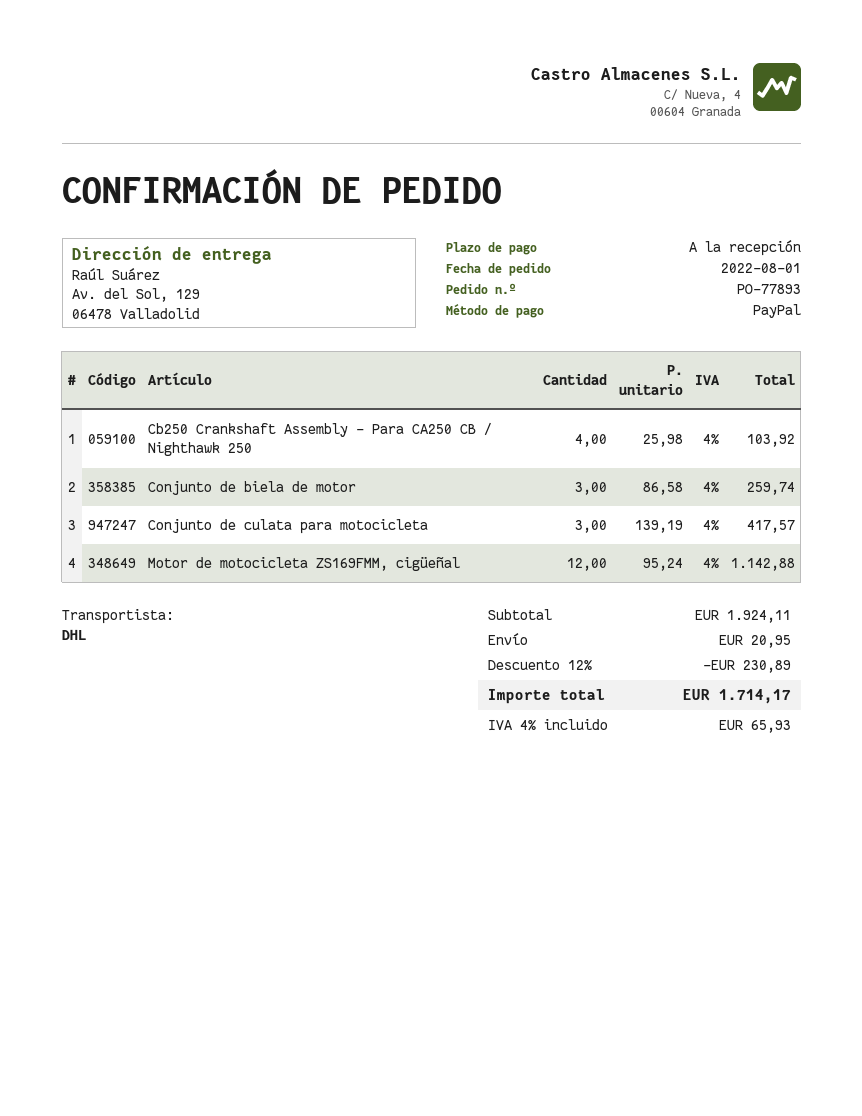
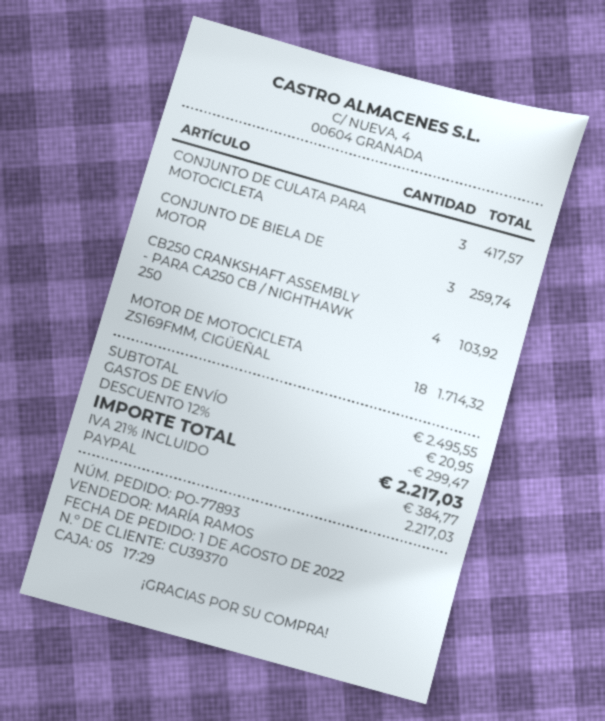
Motor de motocicleta ZS169FMM, cigüeñal: 12 for 1142.88 -> 18 for 1714.32
subtotal: 1924.11 -> 2495.55
discount: 12% = 230.89 -> 12% = 299.47
tax: 4% = 65.93 -> 21% = 384.77
total: 1714.17 -> 2217.03

